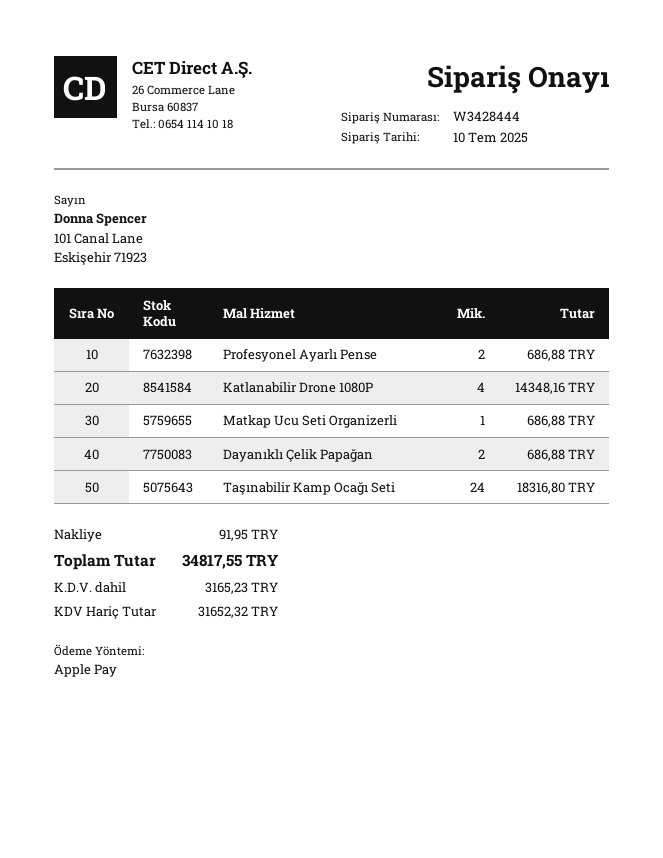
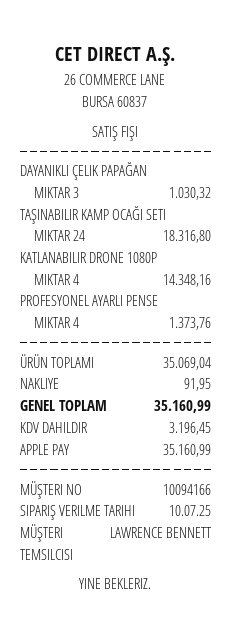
Profesyonel Ayarlı Pense: 2 for 686.88 -> 4 for 1373.76
Matkap Ucu Seti Organizerli: 1 for 686.88 -> none
Dayanıklı Çelik Papağan: 2 for 686.88 -> 3 for 1030.32
tax: 3165.23 -> 3196.45
total: 34817.55 -> 35160.99

